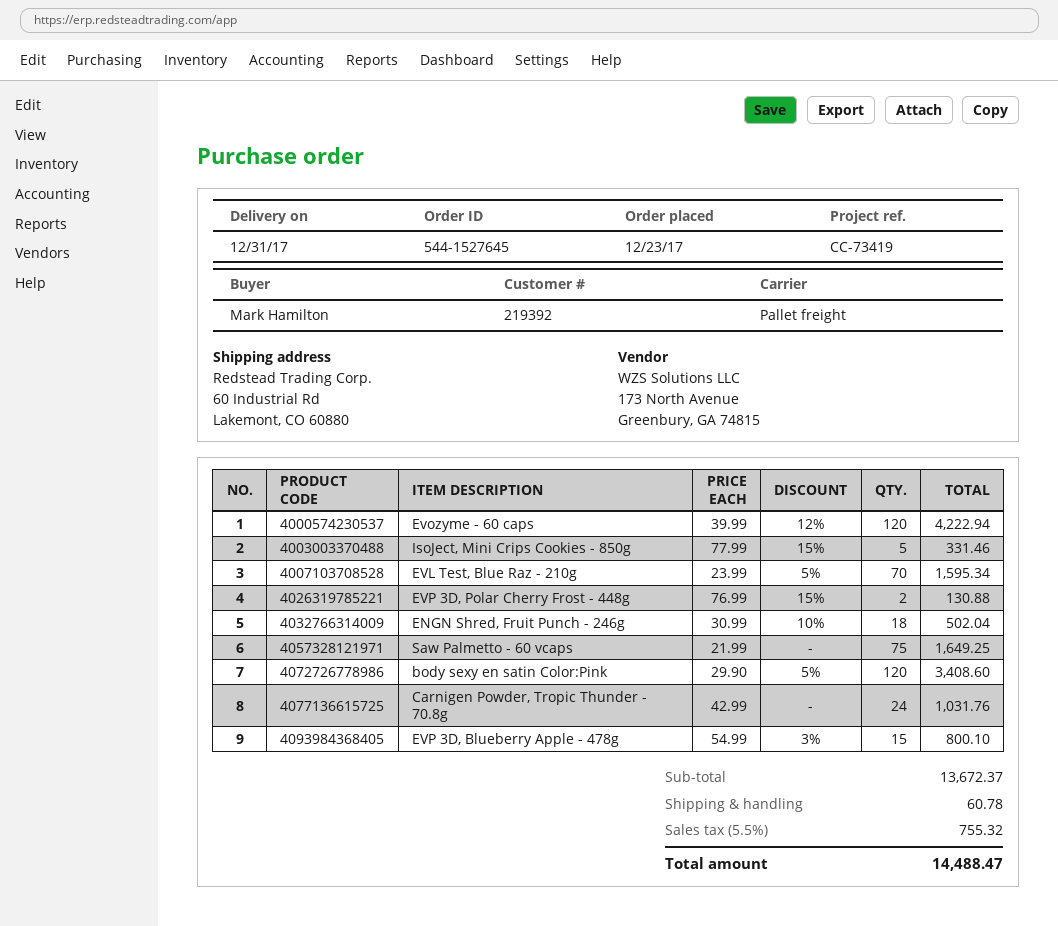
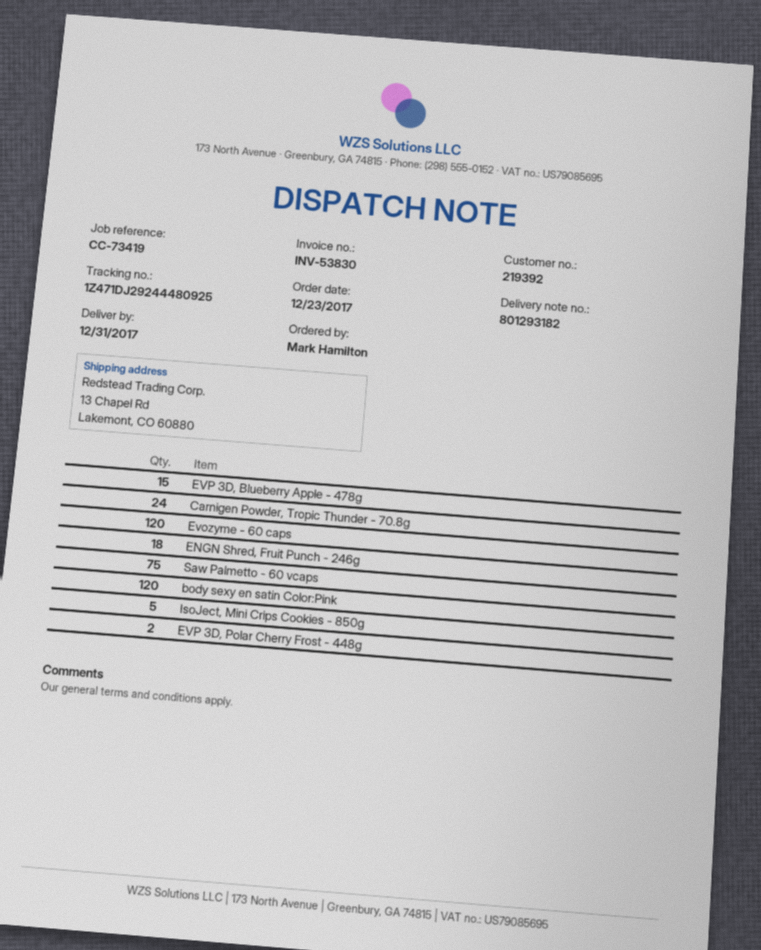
ship to: 60 Industrial Rd, Lakemont, CO 60880 -> 13 Chapel Rd, Lakemont, CO 60880
EVL Test, Blue Raz - 210g: 70 -> none

